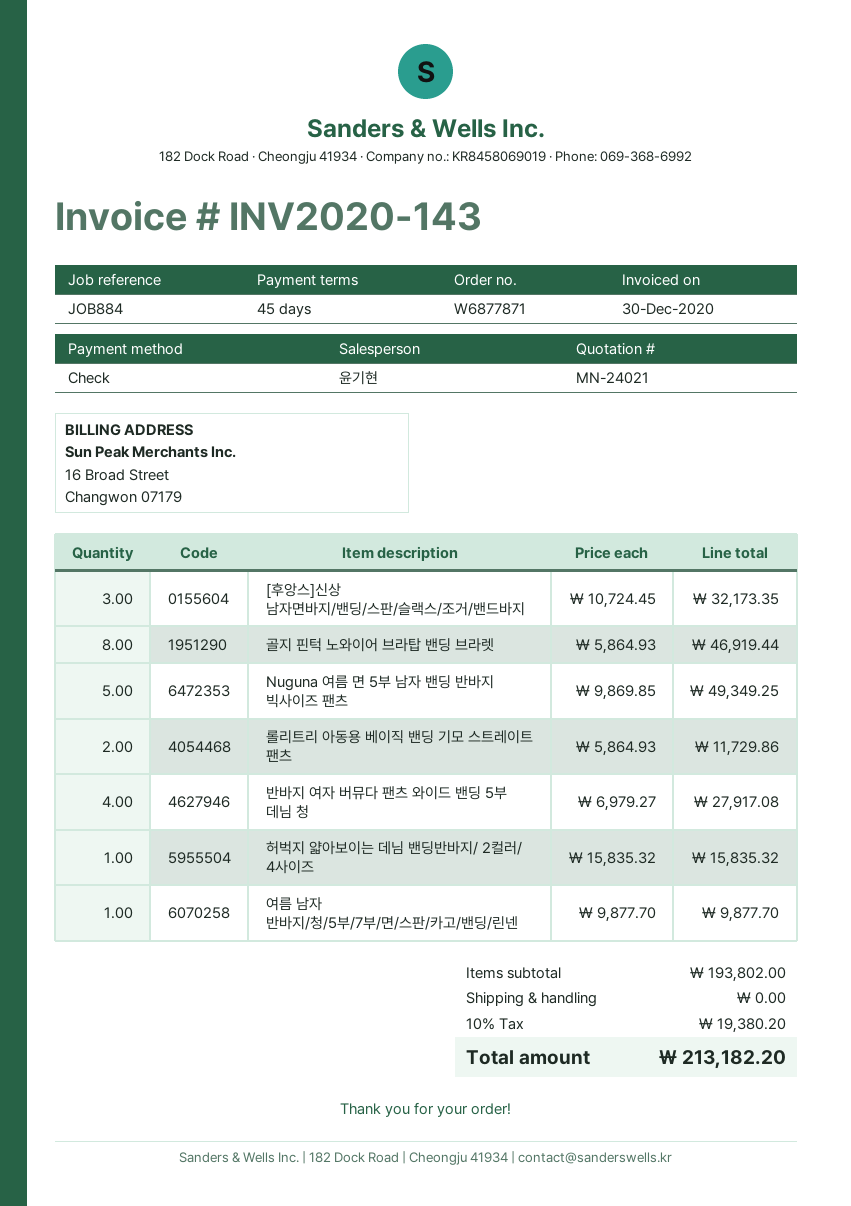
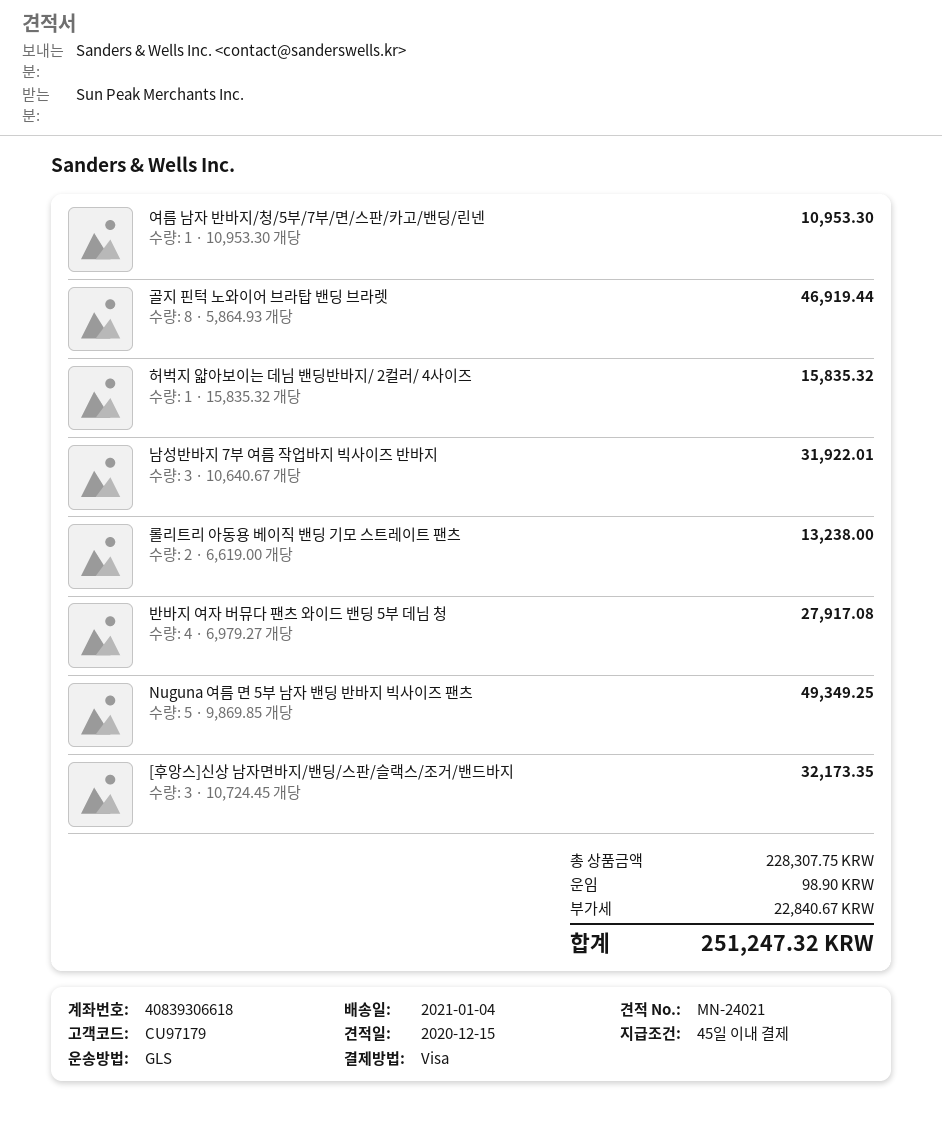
payment method: cheque -> Visa
롤리트리 아동용 베이직 밴딩 기모 스트레이트 팬츠: 2 x 5864.93 = 11729.86 -> 2 x 6619.00 = 13238.00
여름 남자 반바지/청/5부/7부/면/스판/카고/밴딩/린넨: 1 x 9877.70 = 9877.70 -> 1 x 10953.30 = 10953.30
남성반바지 7부 여름 작업바지 빅사이즈 반바지: none -> 3 x 10640.67 = 31922.01
subtotal: 193802.00 -> 228307.75
shipping: 0.00 -> 98.90
tax: 19380.20 -> 22840.67
total: 213182.20 -> 251247.32

